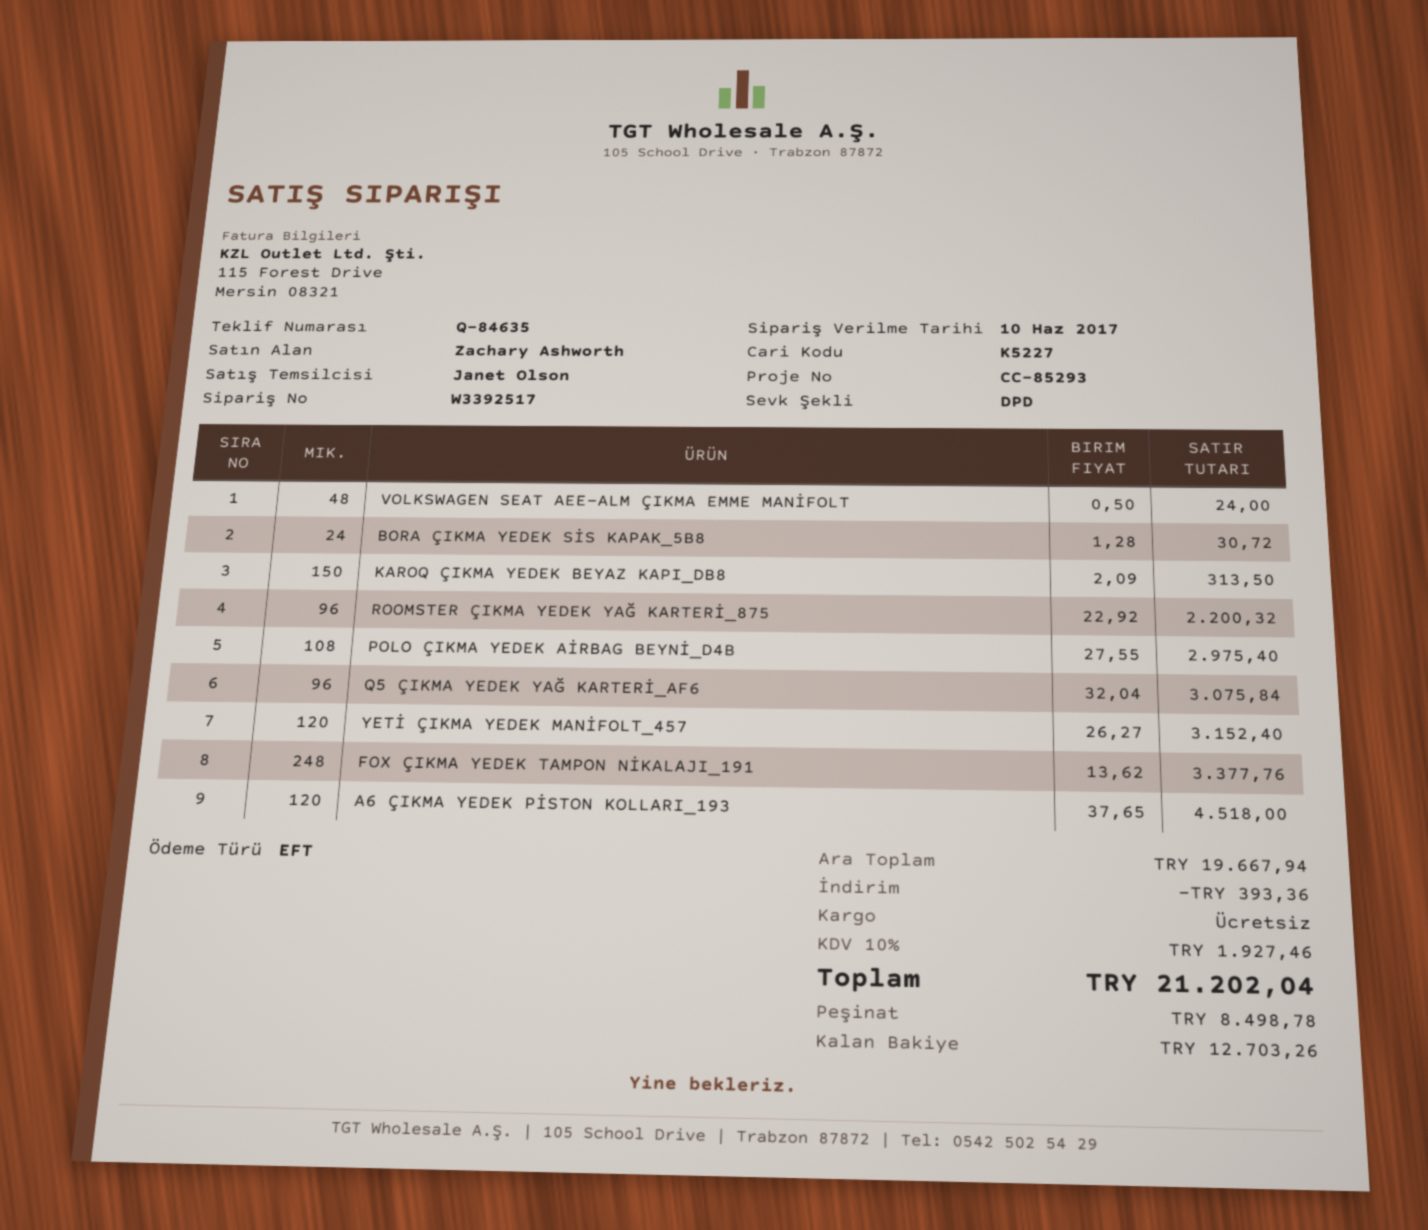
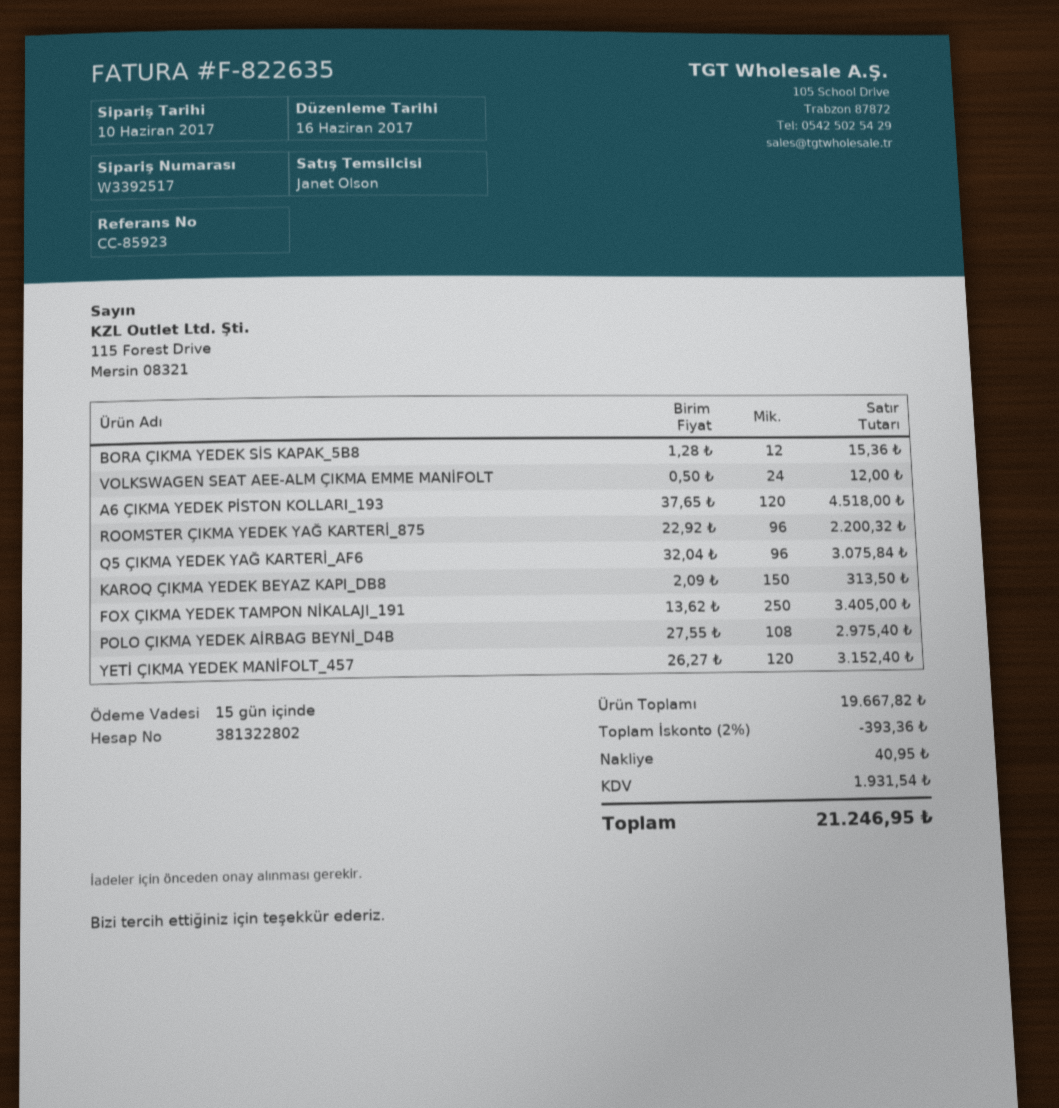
reference: CC-85293 -> CC-85923
VOLKSWAGEN SEAT AEE-ALM ÇIKMA EMME MANİFOLT: 48 x 0.50 = 24.00 -> 24 x 0.50 = 12.00
BORA ÇIKMA YEDEK SİS KAPAK_5B8: 24 x 1.28 = 30.72 -> 12 x 1.28 = 15.36
FOX ÇIKMA YEDEK TAMPON NİKALAJI_191: 248 x 13.62 = 3377.76 -> 250 x 13.62 = 3405.00
subtotal: 19667.94 -> 19667.82
shipping: 0.00 -> 40.95
tax: 1927.46 -> 1931.54
total: 21202.04 -> 21246.95

